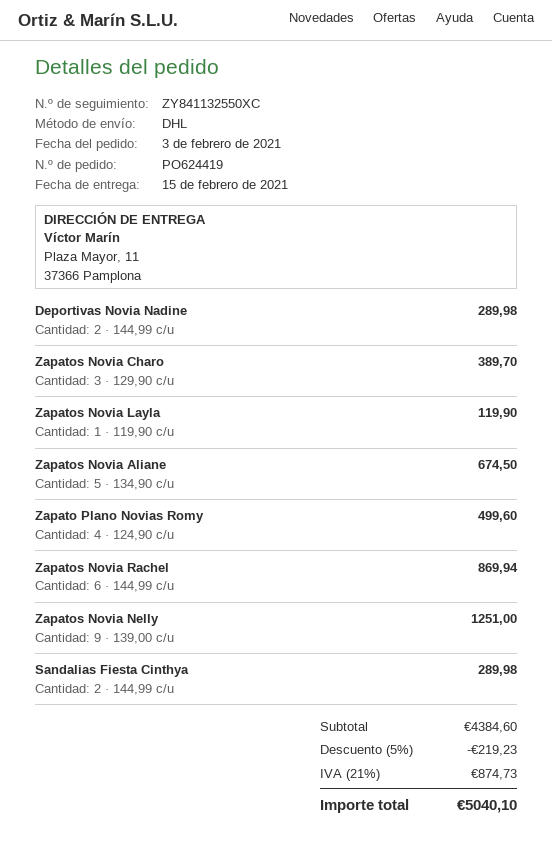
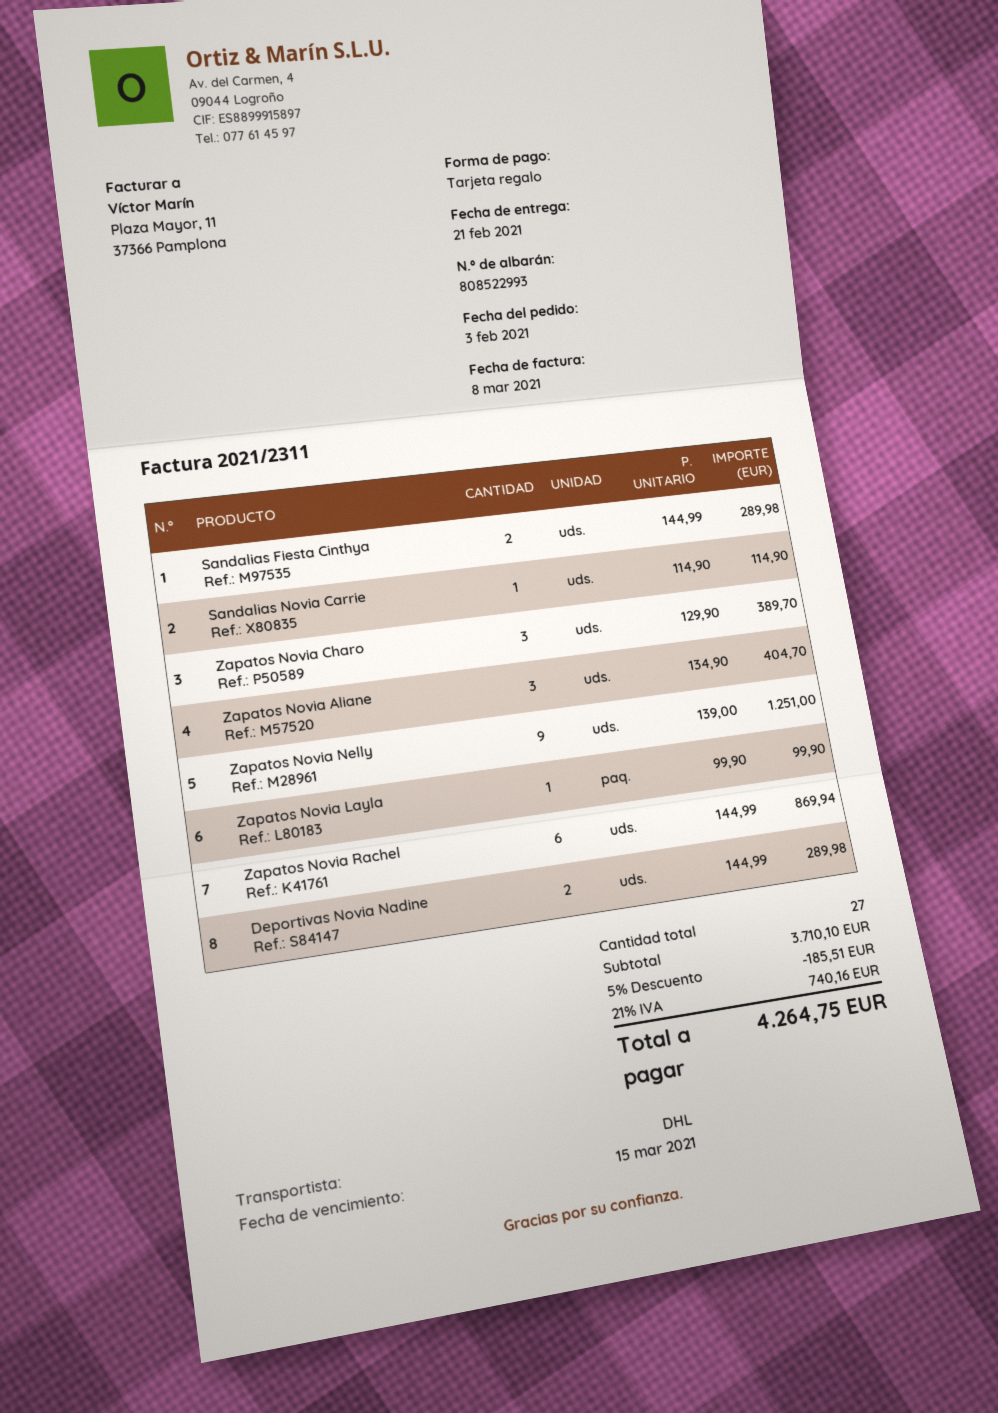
delivery date: 2021-02-15 -> 2021-02-21
Zapatos Novia Layla: 1 x 119.90 = 119.90 -> 1 x 99.90 = 99.90
Zapatos Novia Aliane: 5 x 134.90 = 674.50 -> 3 x 134.90 = 404.70
Zapato Plano Novias Romy: 4 x 124.90 = 499.60 -> none
Sandalias Novia Carrie: none -> 1 x 114.90 = 114.90
subtotal: 4384.60 -> 3710.10
discount: 5% = 219.23 -> 5% = 185.51
tax: 21% = 874.73 -> 21% = 740.16
total: 5040.10 -> 4264.75

